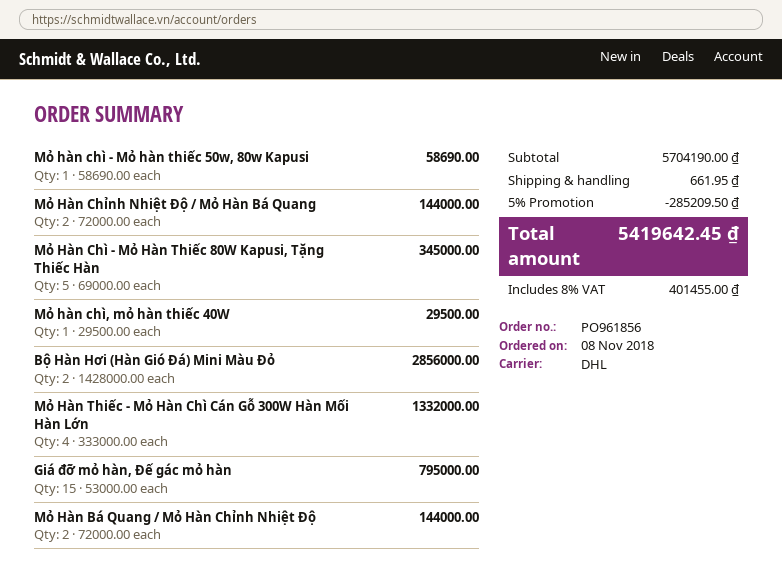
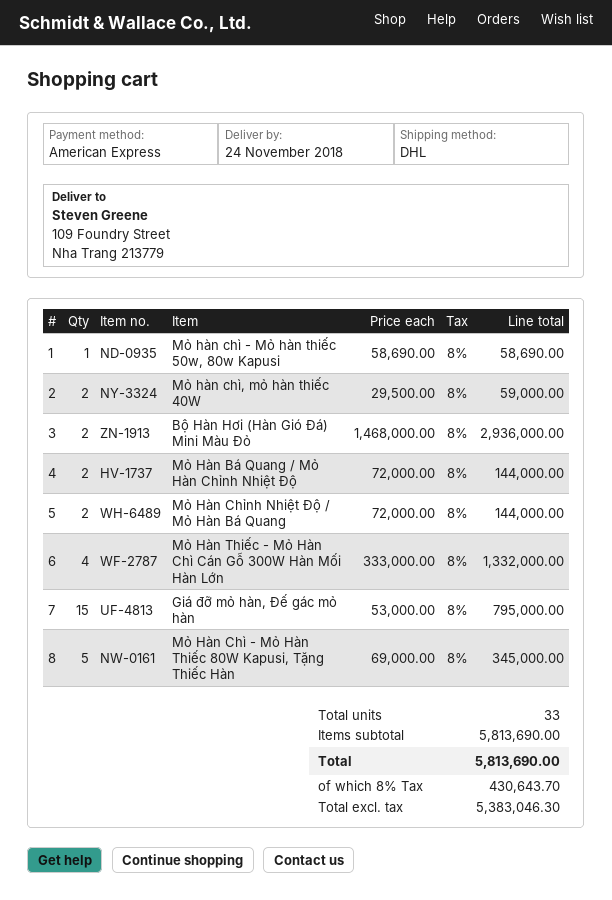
Mỏ hàn chì, mỏ hàn thiếc 40W: 1 x 29500.00 = 29500.00 -> 2 x 29500.00 = 59000.00
Bộ Hàn Hơi (Hàn Gió Đá) Mini Màu Đỏ: 2 x 1428000.00 = 2856000.00 -> 2 x 1468000.00 = 2936000.00
subtotal: 5704190.00 -> 5813690.00
discount: 5% = 285209.50 -> none
shipping: 661.95 -> none
tax: 8% = 401455.00 -> 8% = 430643.70
total: 5419642.45 -> 5813690.00

